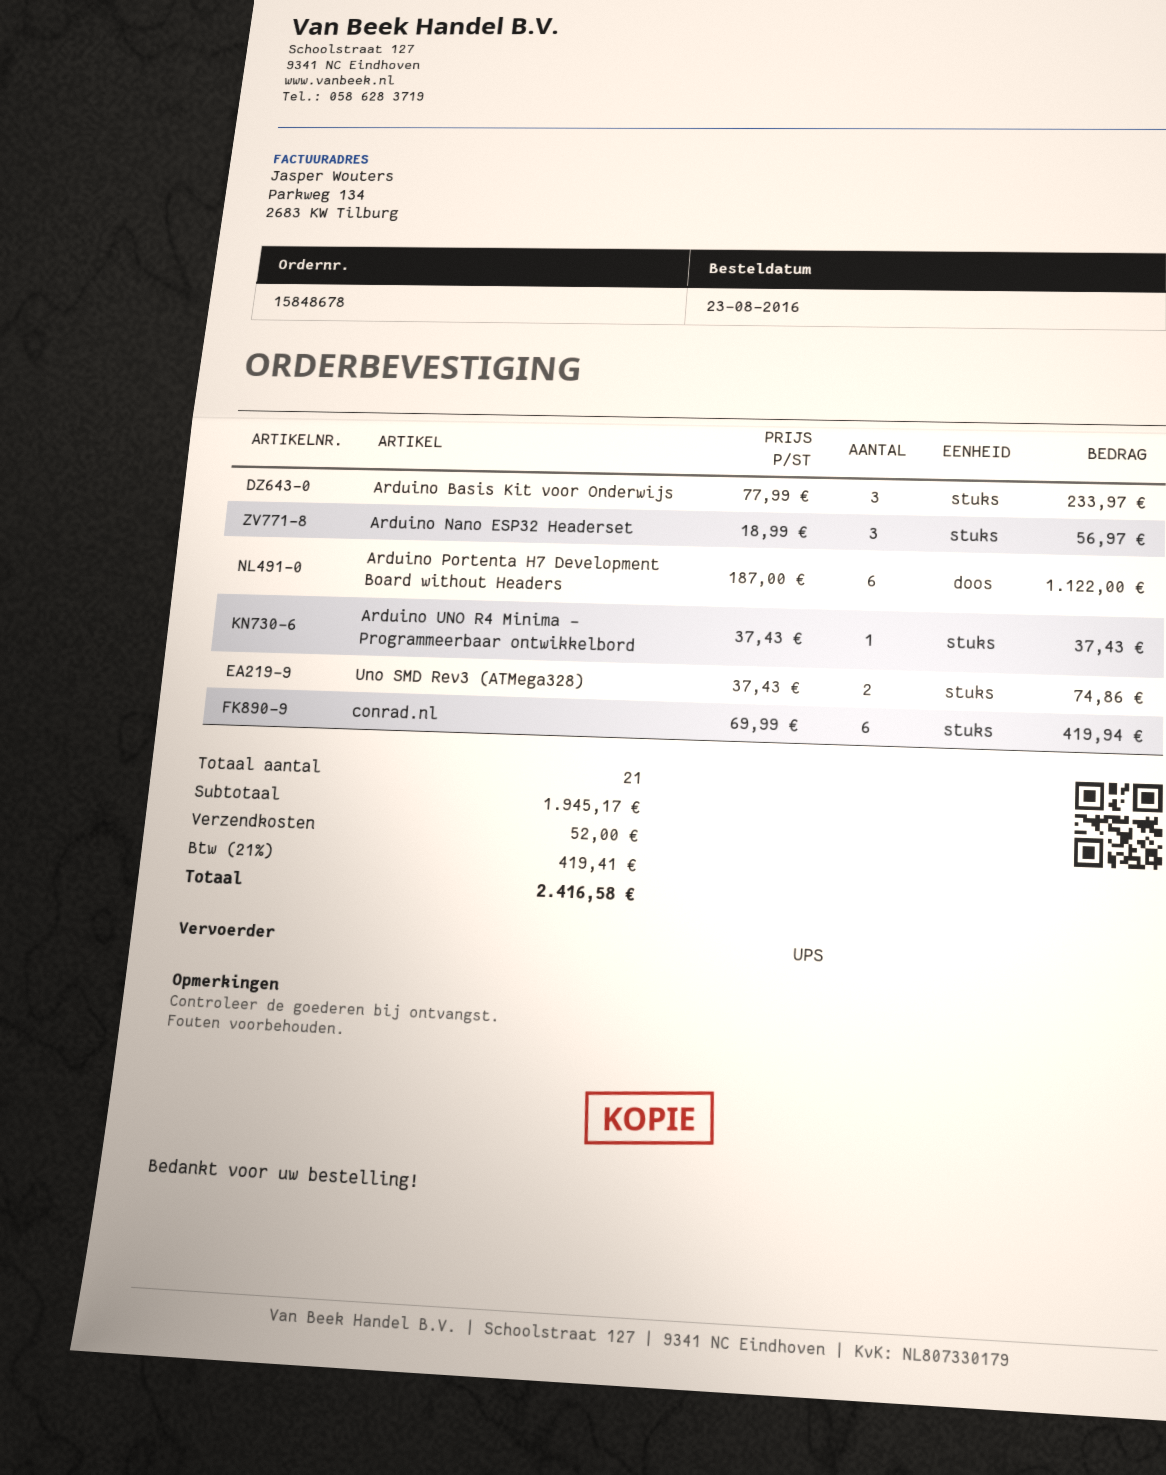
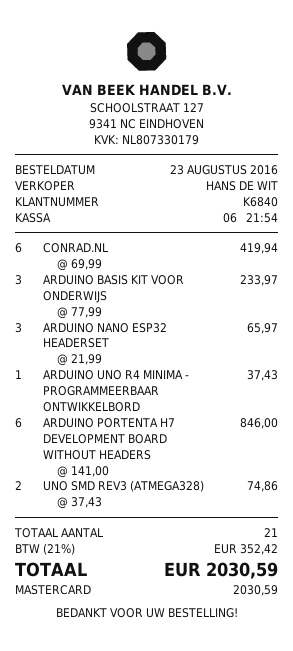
Arduino Nano ESP32 Headerset: 3 x 18.99 = 56.97 -> 3 x 21.99 = 65.97
Arduino Portenta H7 Development Board without Headers: 6 x 187.00 = 1122.00 -> 6 x 141.00 = 846.00
shipping: 52.00 -> none
tax: 21% = 419.41 -> 21% = 352.42
total: 2416.58 -> 2030.59

